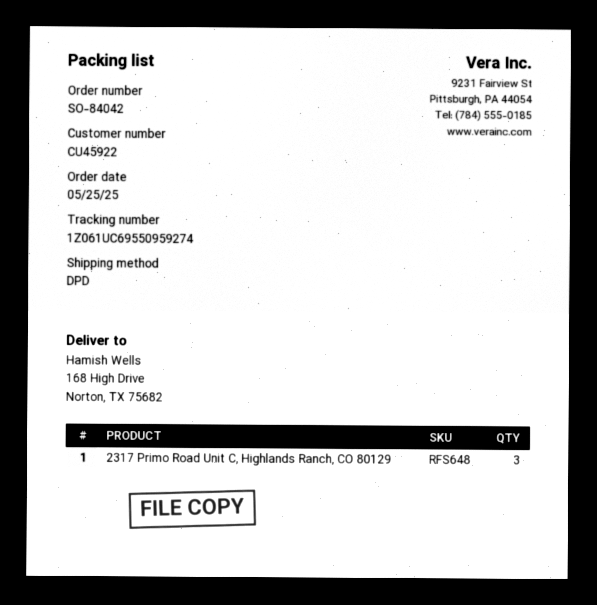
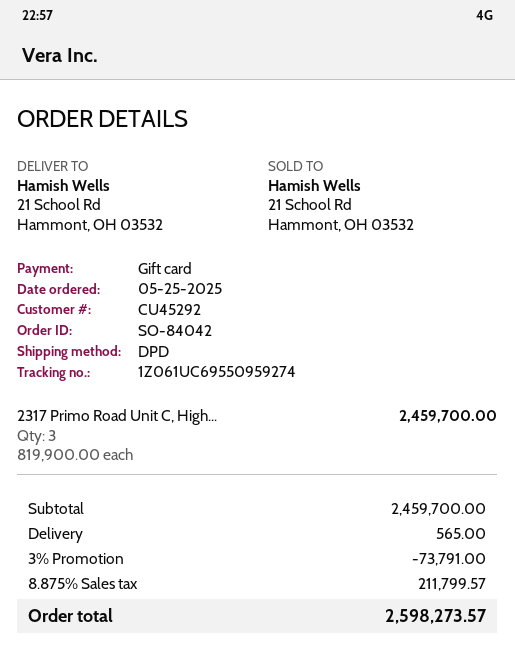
customer number: CU45922 -> CU45292
ship to: 168 High Drive, Norton, TX 75682 -> 21 School Rd, Hammont, OH 03532

